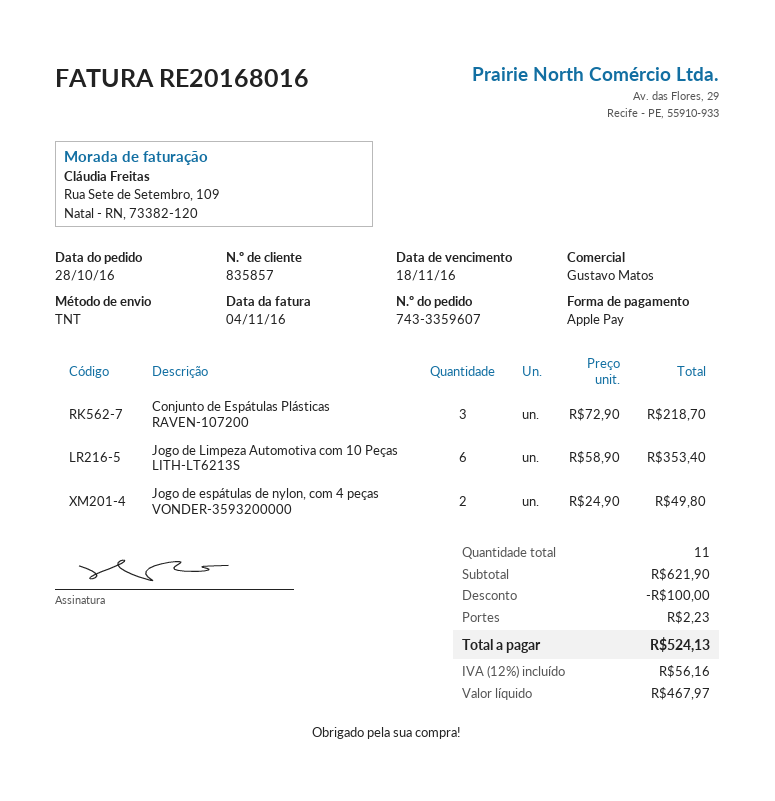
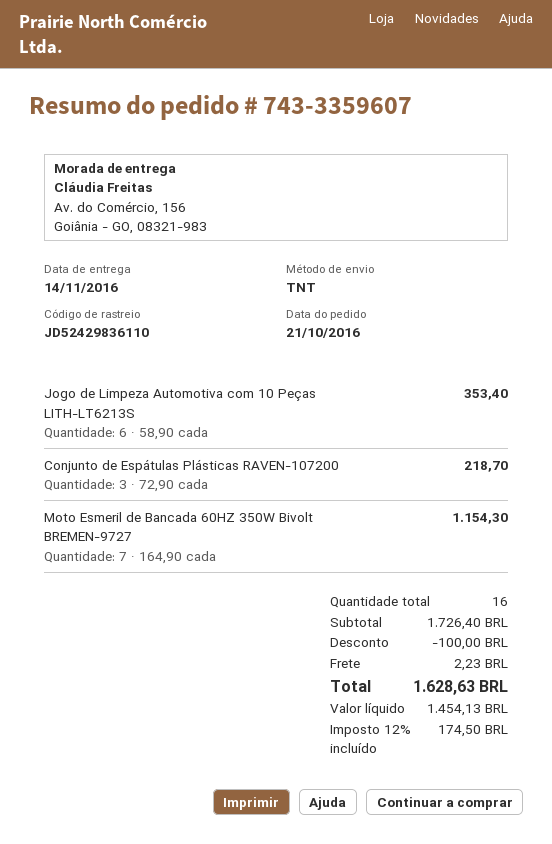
order date: 2016-10-28 -> 2016-10-21
Jogo de espátulas de nylon, com 4 peças VONDER-3593200000: 2 x 24.90 = 49.80 -> none
Moto Esmeril de Bancada 60HZ 350W Bivolt BREMEN-9727: none -> 7 x 164.90 = 1154.30
total quantity: 11 -> 16
subtotal: 621.90 -> 1726.40
net: 467.97 -> 1454.13
tax: 12% = 56.16 -> 12% = 174.50
total: 524.13 -> 1628.63

